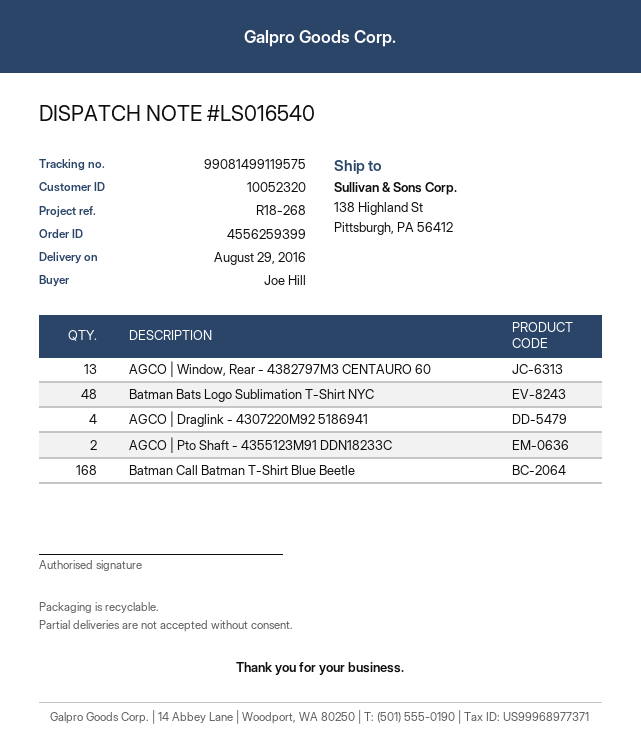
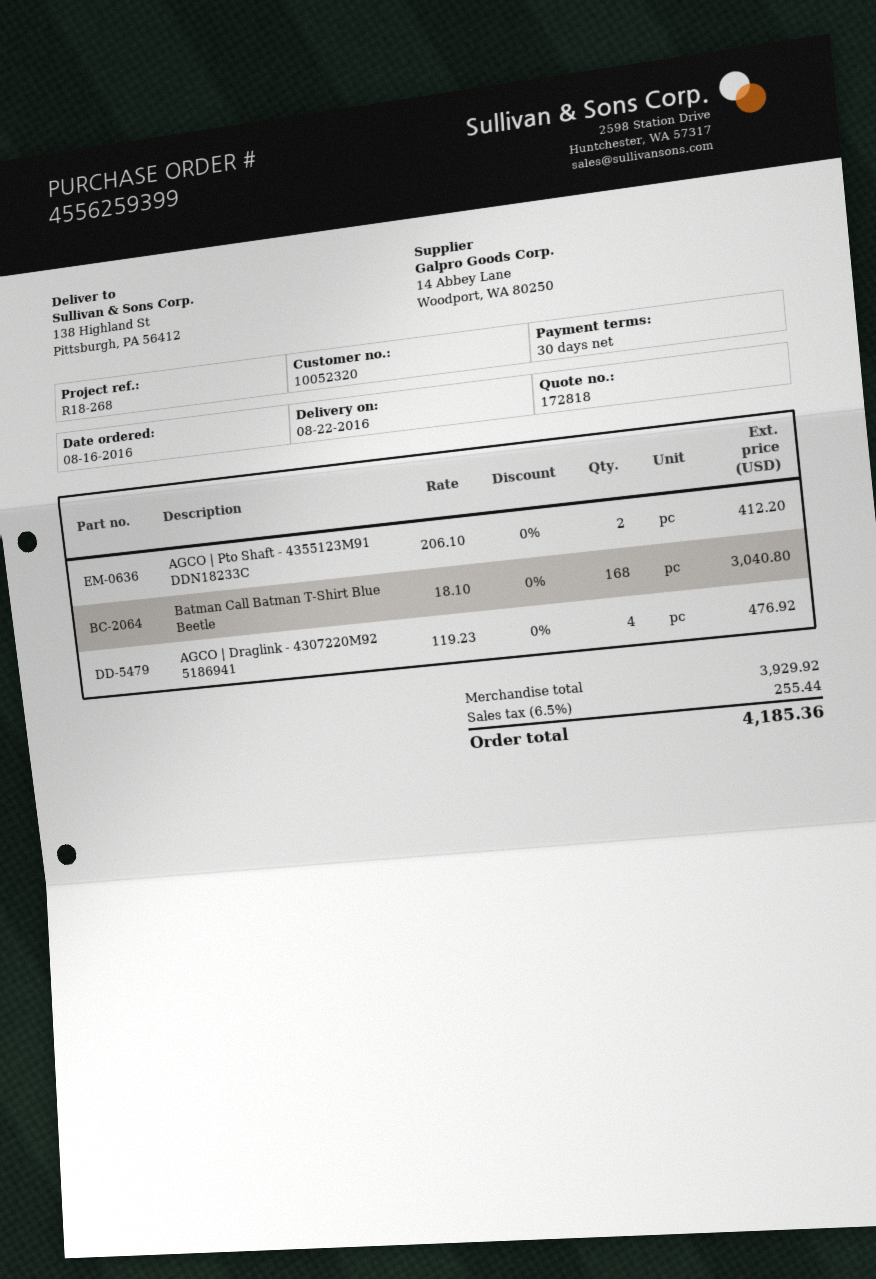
delivery date: 2016-08-29 -> 2016-08-22
AGCO | Window, Rear - 4382797M3 CENTAURO 60: 13 -> none
Batman Bats Logo Sublimation T-Shirt NYC: 48 -> none

